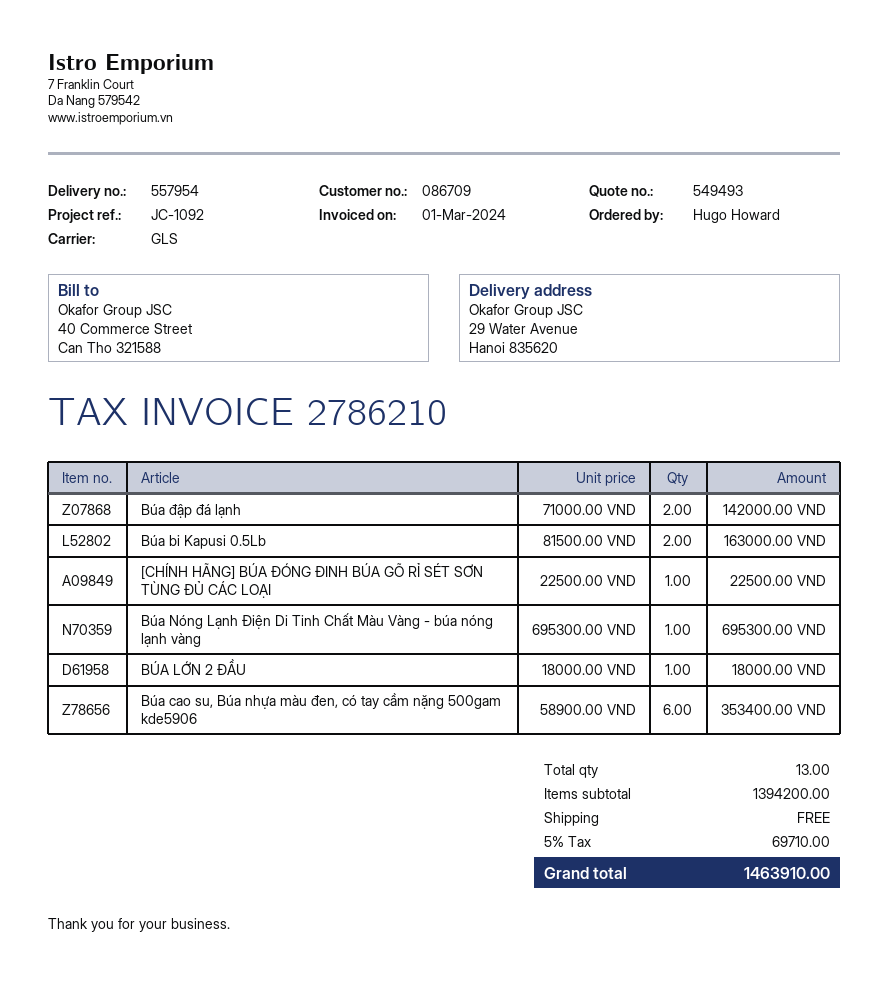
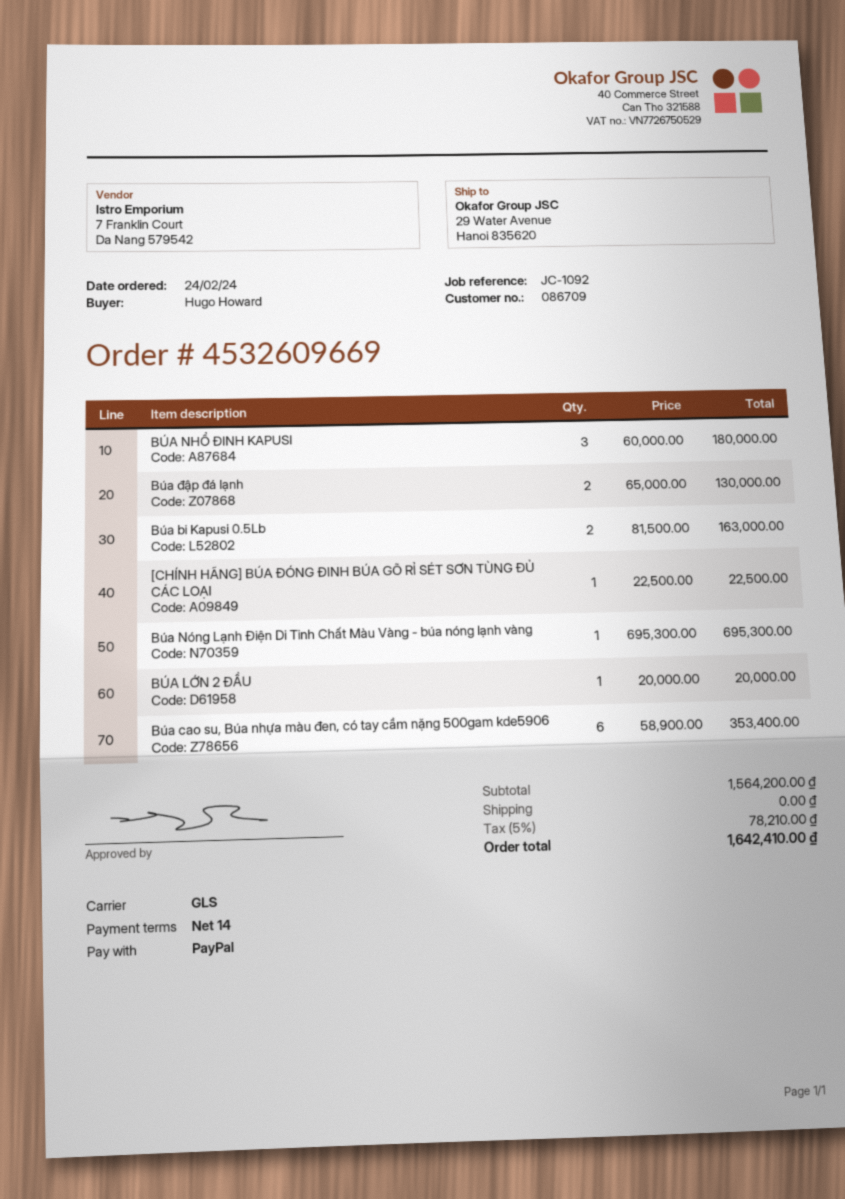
Búa đập đá lạnh: 2 x 71000.00 = 142000.00 -> 2 x 65000.00 = 130000.00
BÚA LỚN 2 ĐẦU: 1 x 18000.00 = 18000.00 -> 1 x 20000.00 = 20000.00
BÚA NHỔ ĐINH KAPUSI: none -> 3 x 60000.00 = 180000.00
subtotal: 1394200.00 -> 1564200.00
tax: 5% = 69710.00 -> 5% = 78210.00
total: 1463910.00 -> 1642410.00

